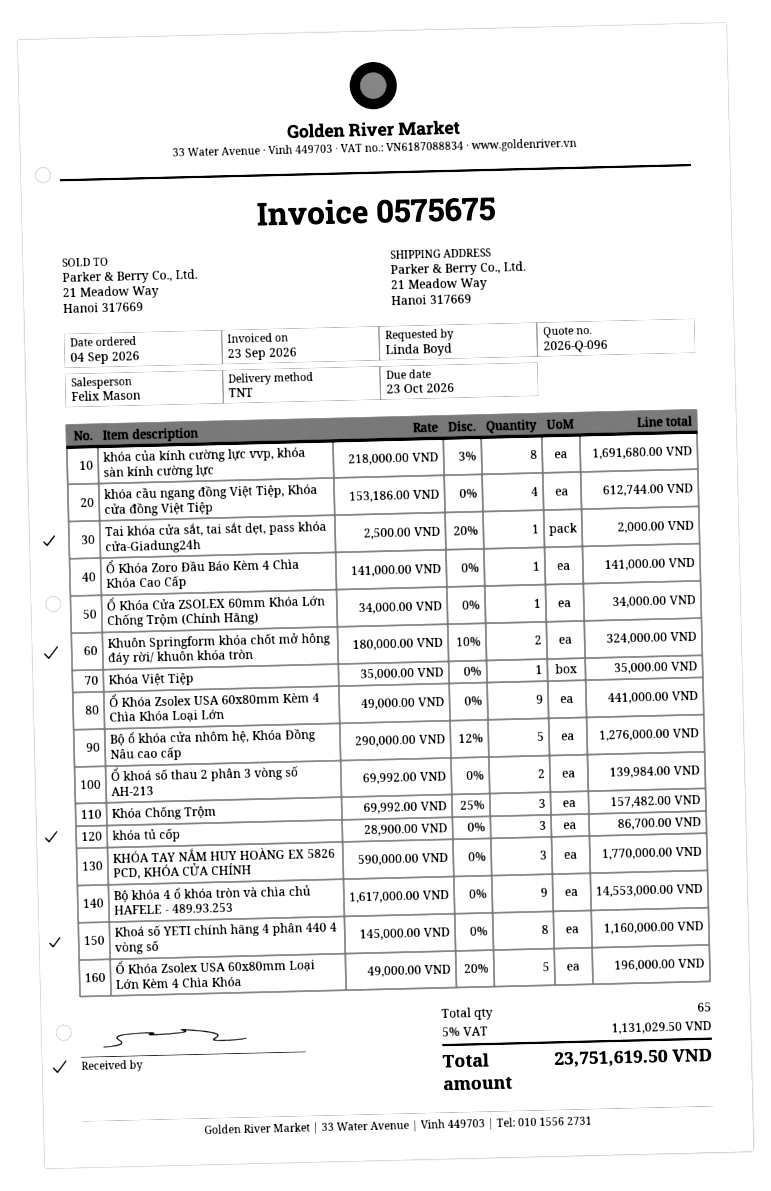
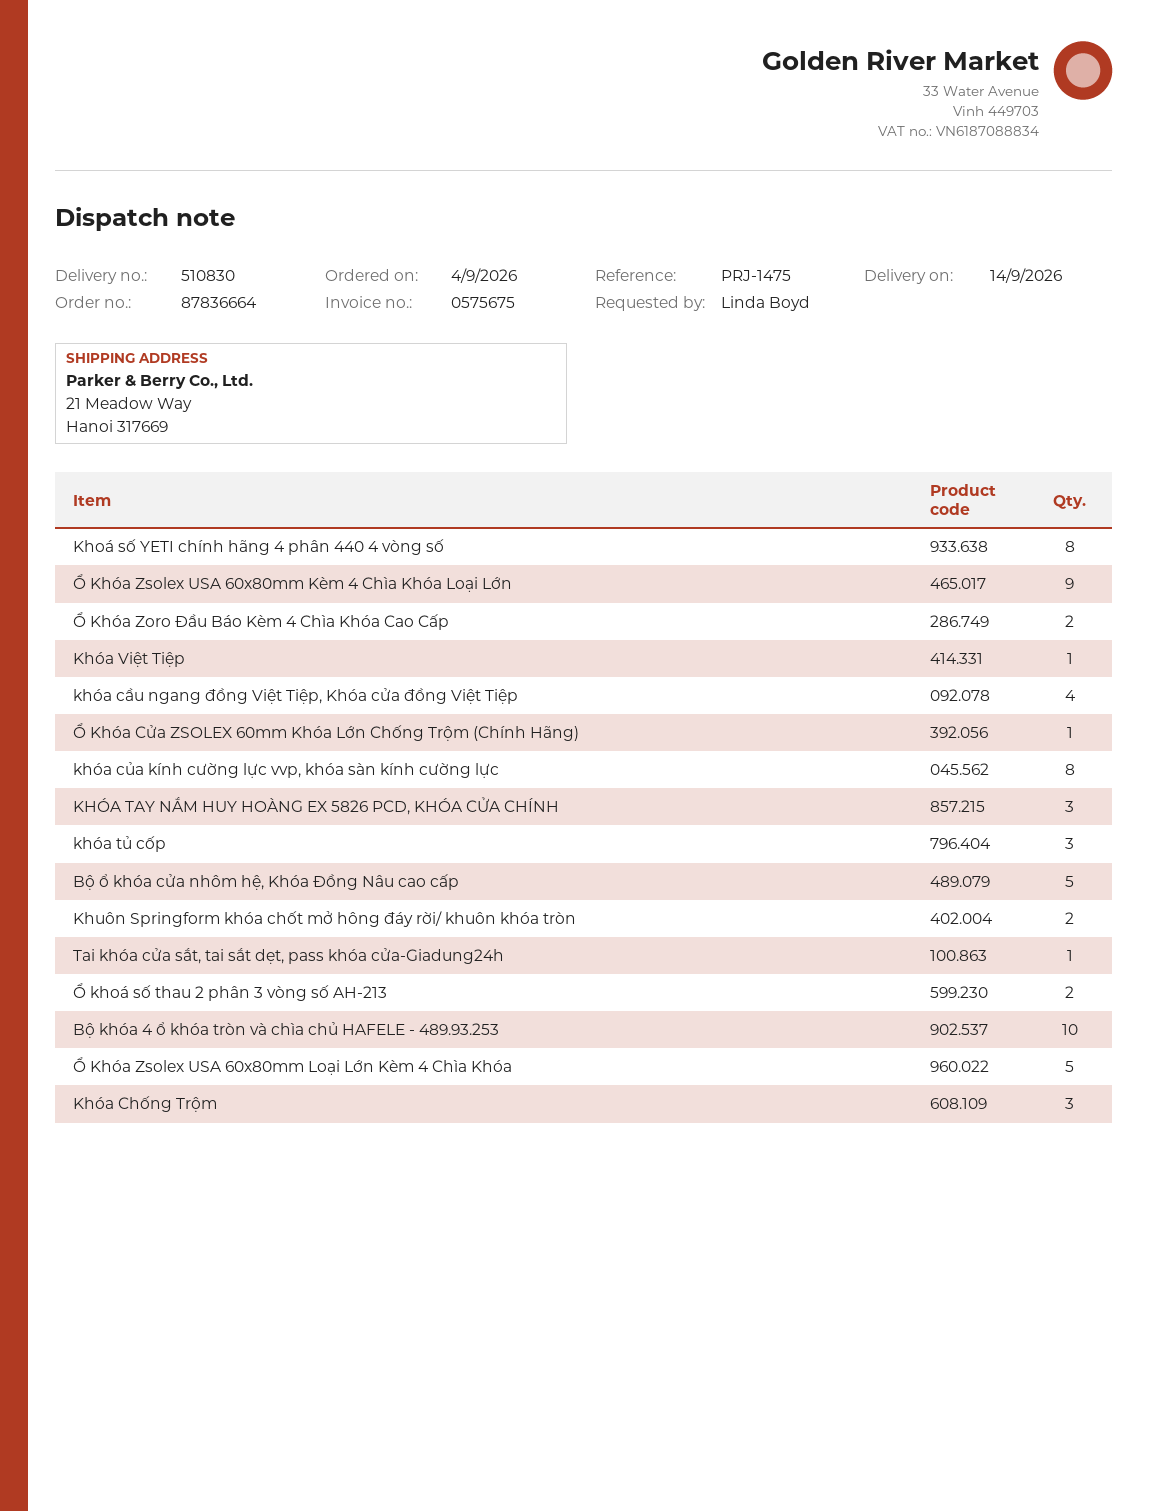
Ổ Khóa Zoro Đầu Báo Kèm 4 Chìa Khóa Cao Cấp: 1 -> 2
Bộ khóa 4 ổ khóa tròn và chìa chủ HAFELE - 489.93.253: 9 -> 10

